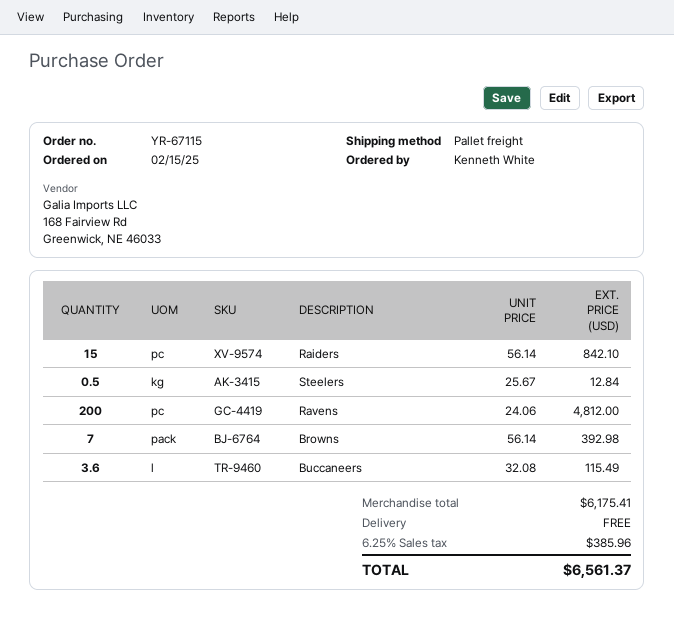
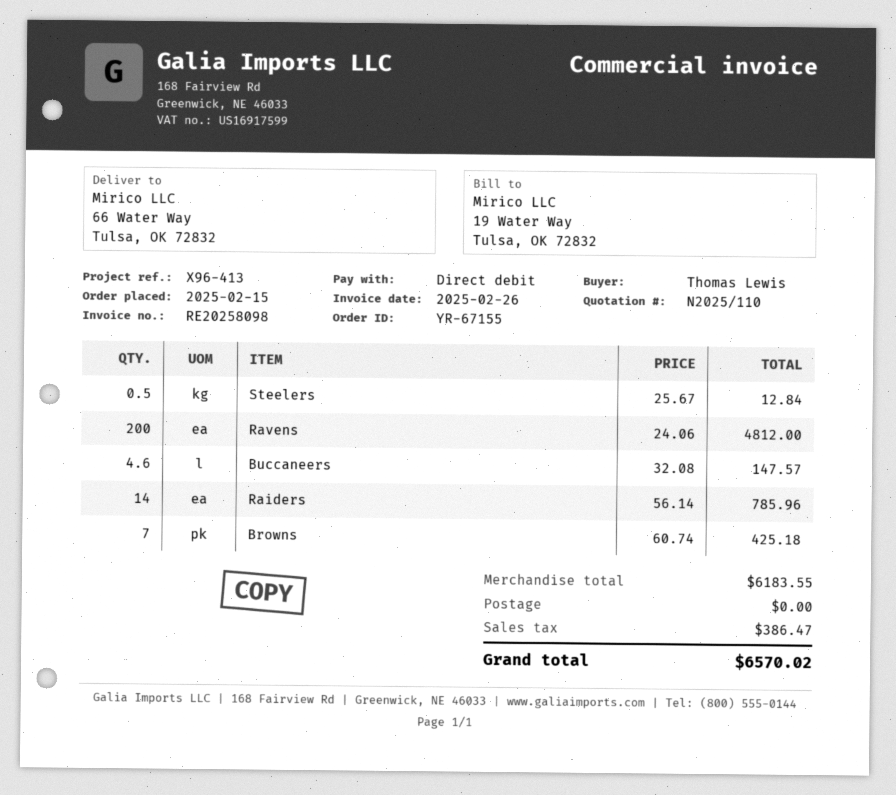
order number: YR-67115 -> YR-67155
ordered by: Kenneth White -> Thomas Lewis
Raiders: 15 x 56.14 = 842.10 -> 14 x 56.14 = 785.96
Browns: 7 x 56.14 = 392.98 -> 7 x 60.74 = 425.18
Buccaneers: 3.6 x 32.08 = 115.49 -> 4.6 x 32.08 = 147.57
subtotal: 6175.41 -> 6183.55
tax: 385.96 -> 386.47
total: 6561.37 -> 6570.02

